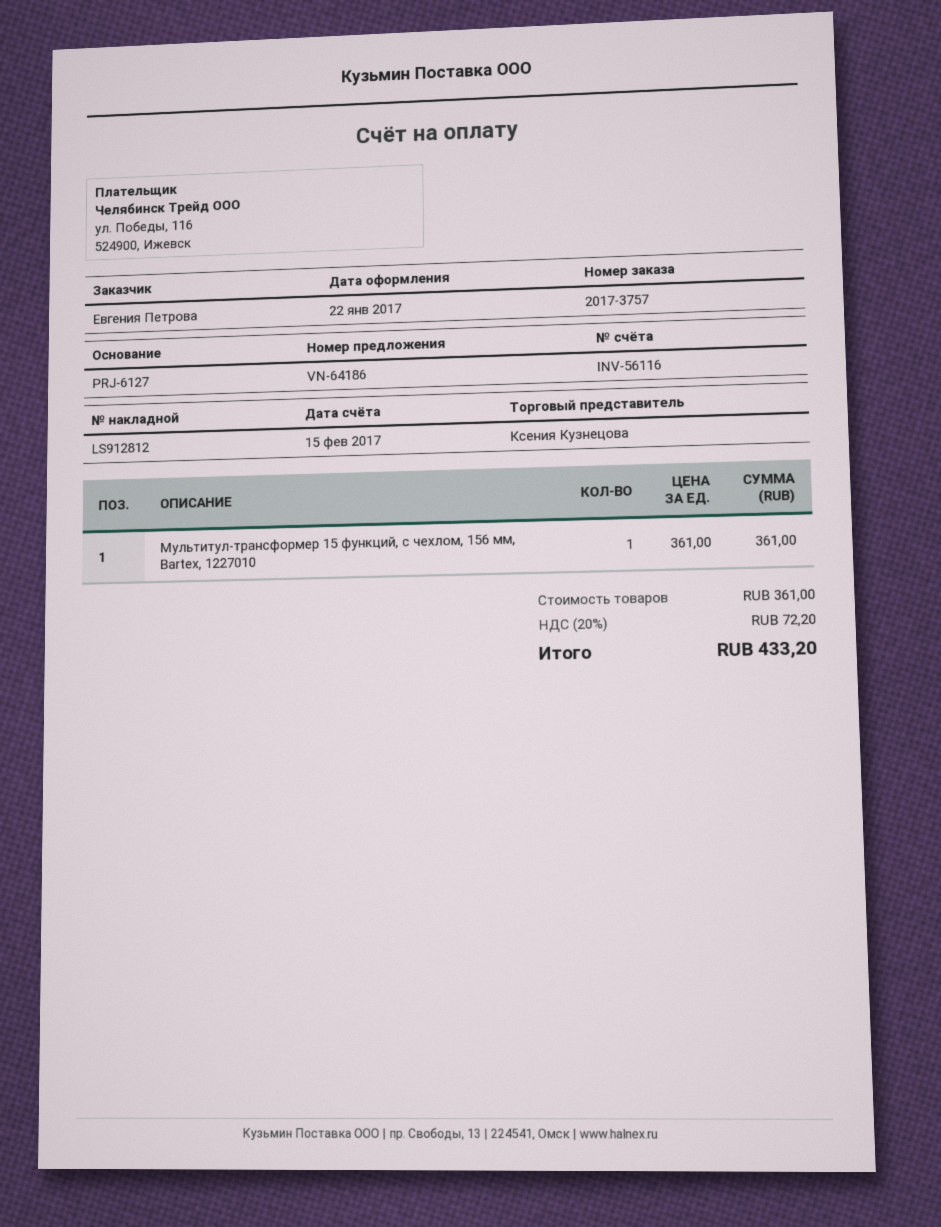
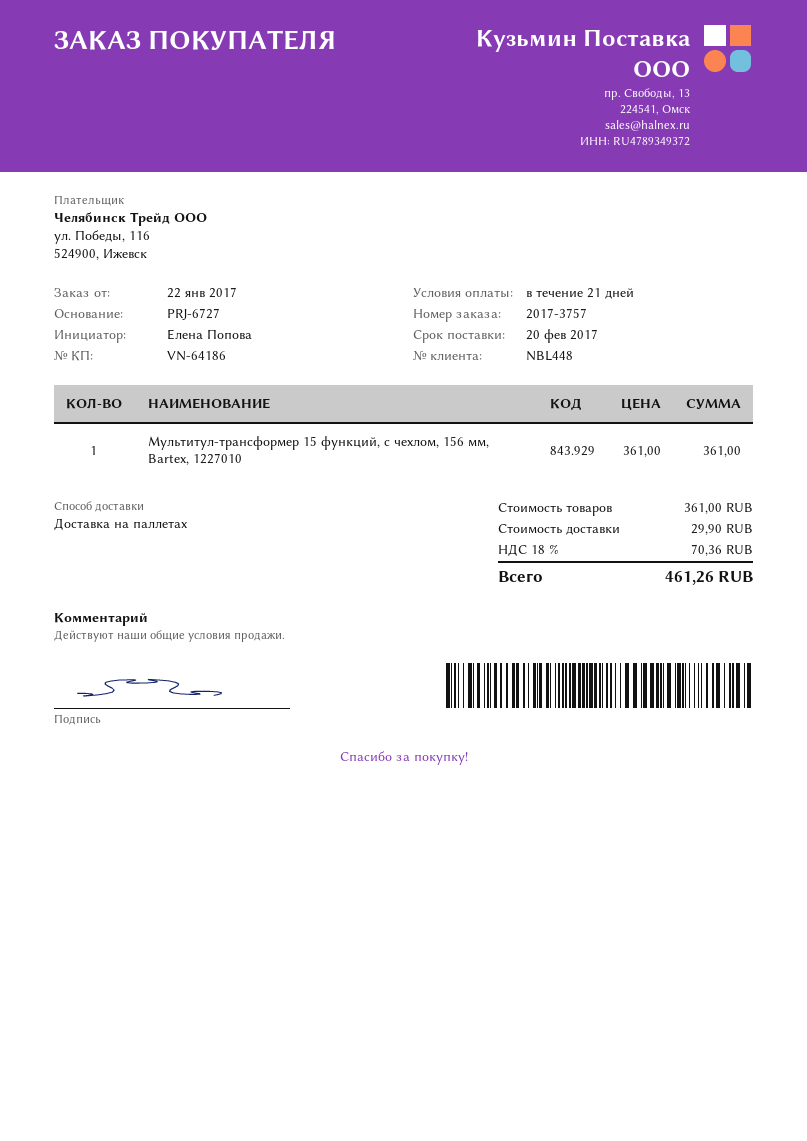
reference: PRJ-6127 -> PRJ-6727
ordered by: Евгения Петрова -> Елена Попова
shipping: none -> 29.90
tax: 20% = 72.20 -> 18% = 70.36
total: 433.20 -> 461.26

